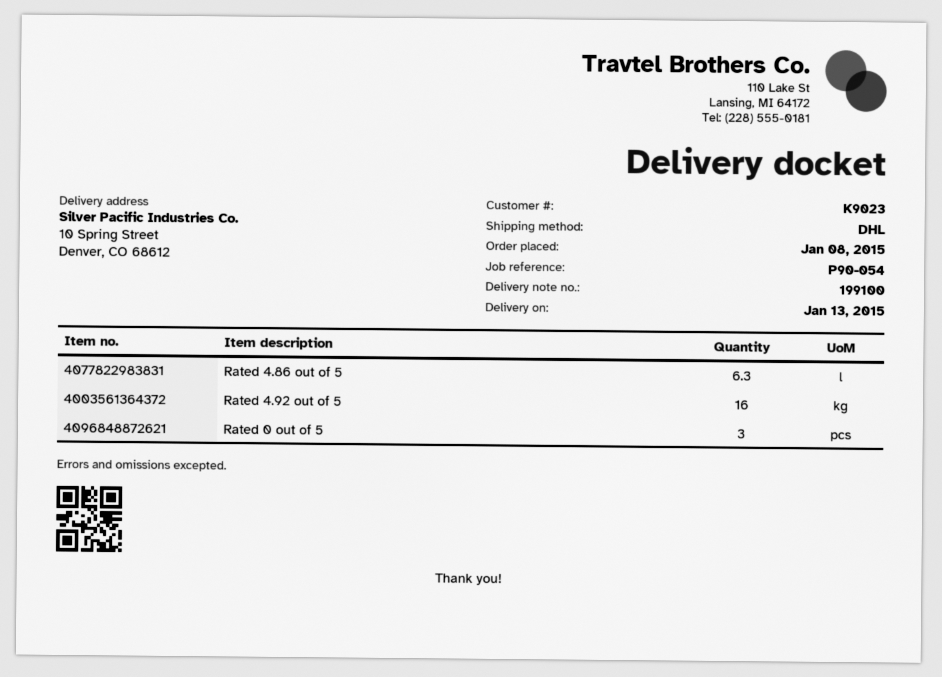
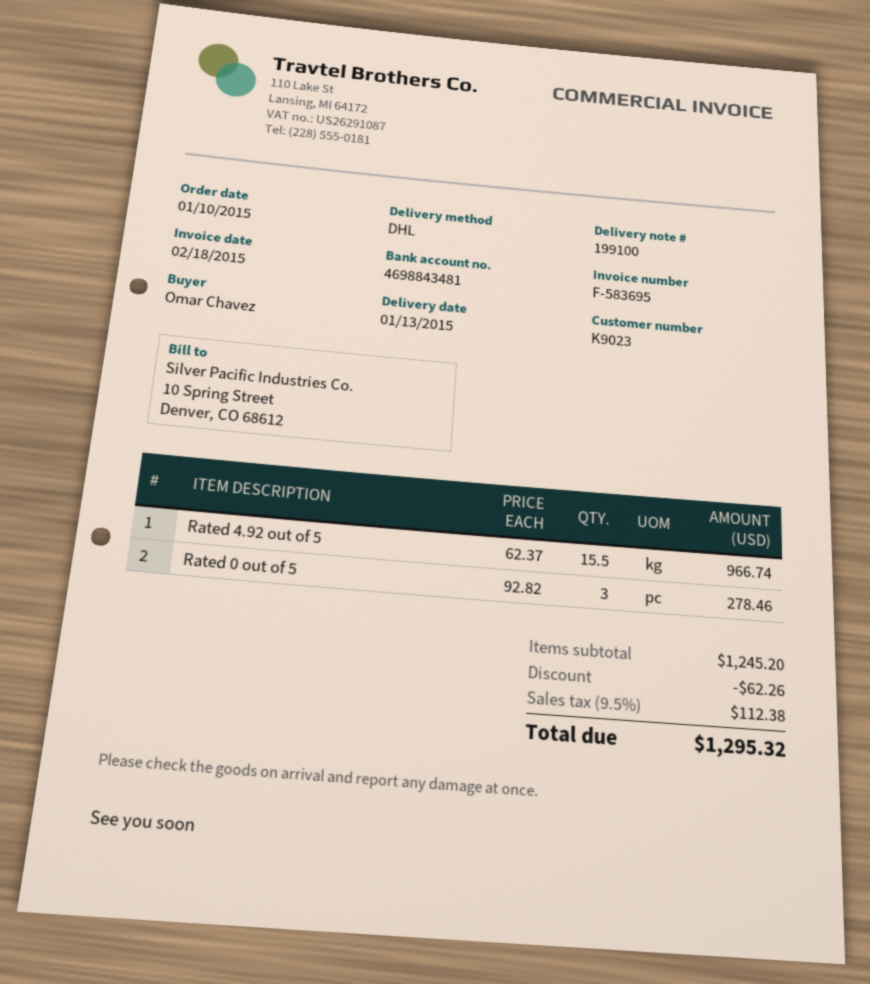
order date: 2015-01-08 -> 2015-01-10
Rated 4.86 out of 5: 6.3 -> none
Rated 4.92 out of 5: 16 -> 15.5

